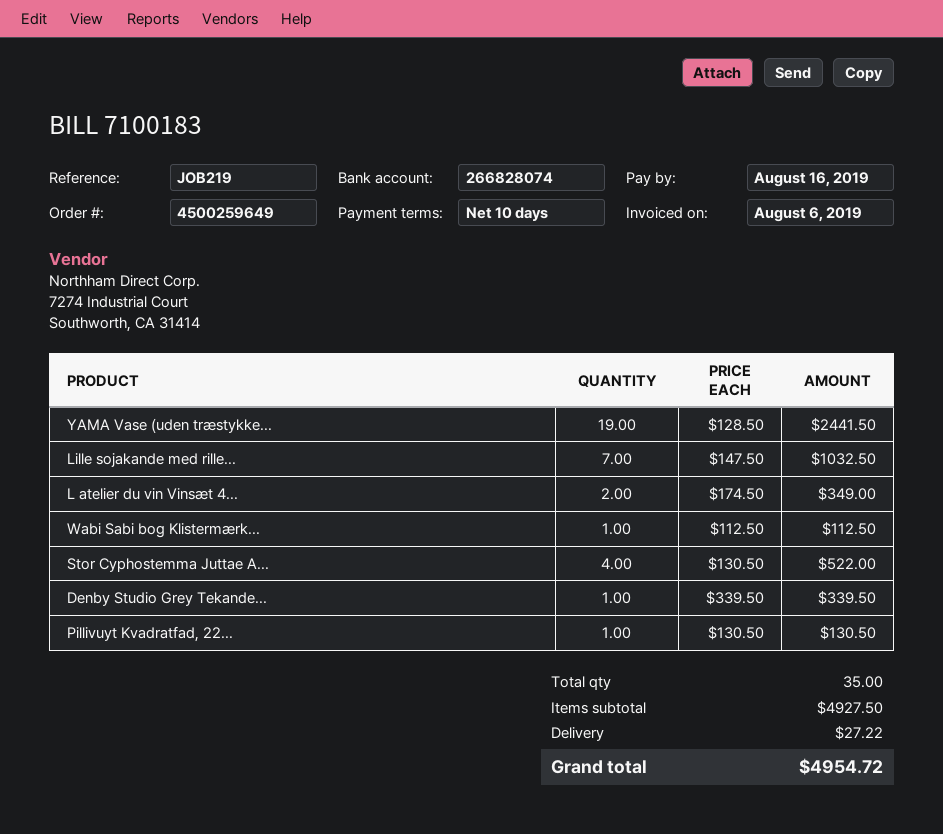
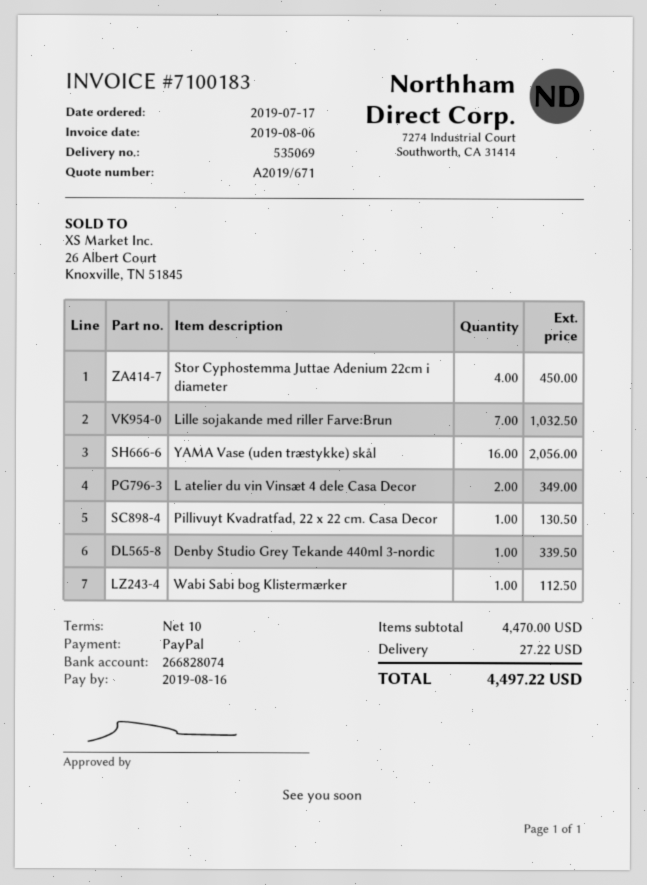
YAMA Vase (uden træstykke...: 19 for 2441.50 -> 16 for 2056.00
Stor Cyphostemma Juttae A...: 4 for 522.00 -> 4 for 450.00
subtotal: 4927.50 -> 4470.00
total: 4954.72 -> 4497.22

